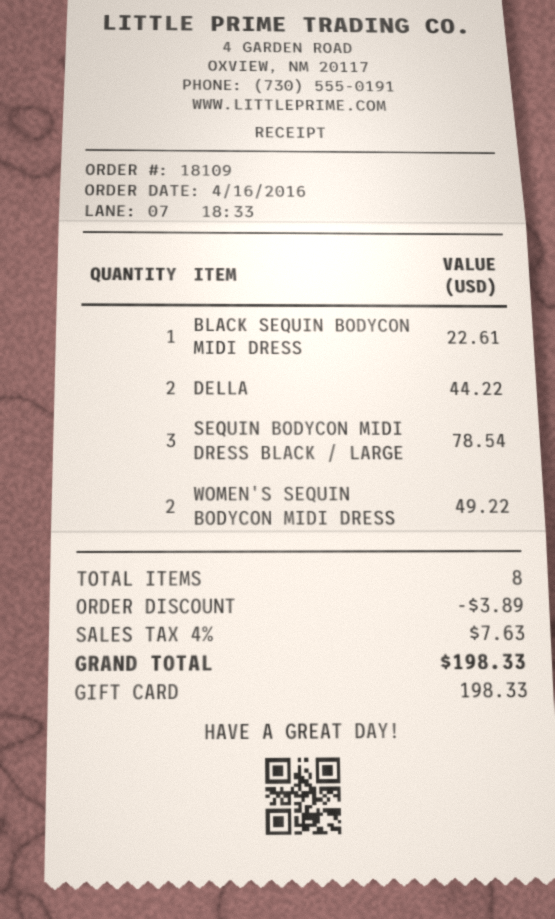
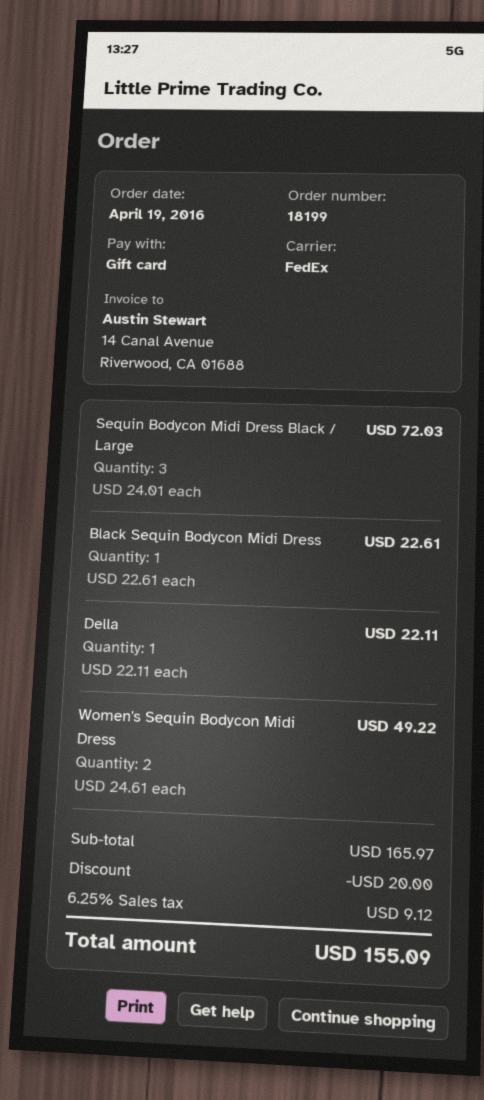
order number: 18109 -> 18199
order date: 2016-04-16 -> 2016-04-19
DELLA: 2 for 44.22 -> 1 for 22.11
SEQUIN BODYCON MIDI DRESS BLACK / LARGE: 3 for 78.54 -> 3 for 72.03
discount: 3.89 -> 20.00
tax: 4% = 7.63 -> 6.25% = 9.12
total: 198.33 -> 155.09

